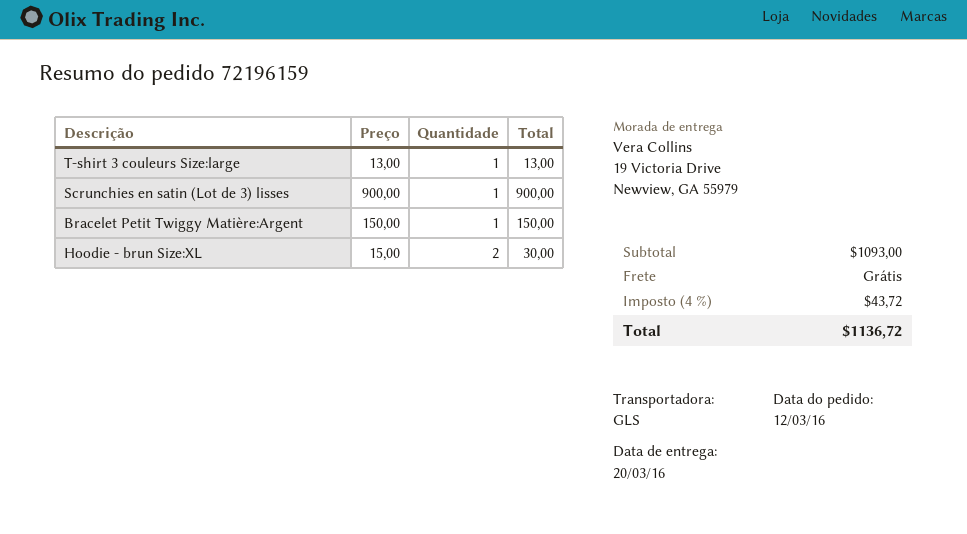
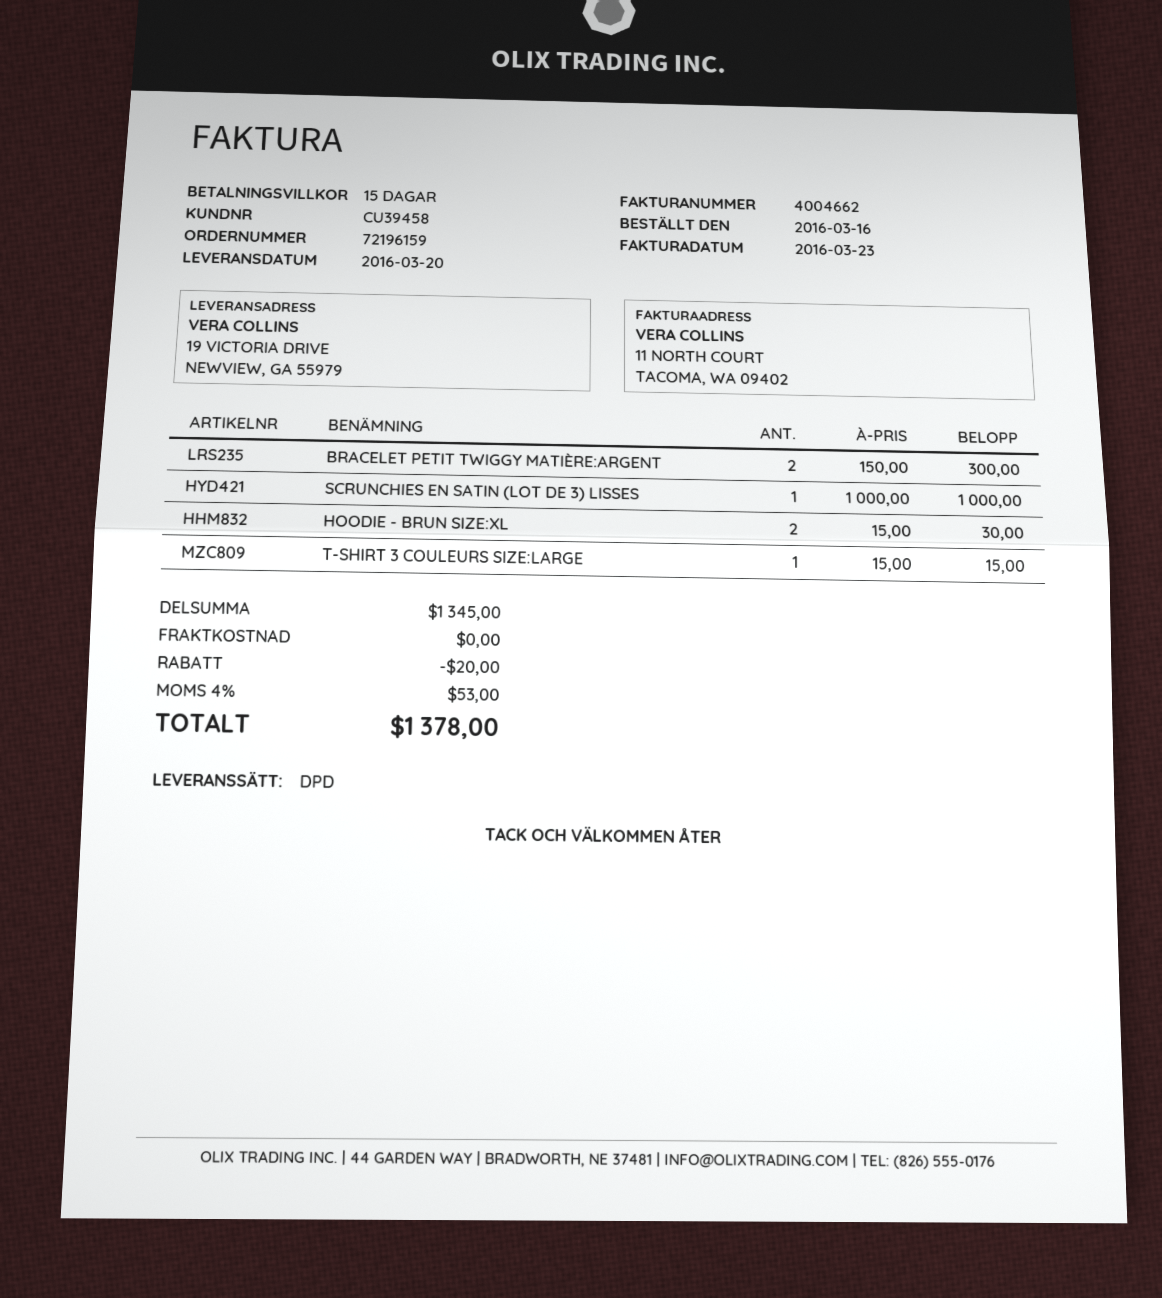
order date: 2016-03-12 -> 2016-03-16
shipping method: GLS -> DPD
T-shirt 3 couleurs Size:large: 1 x 13.00 = 13.00 -> 1 x 15.00 = 15.00
Scrunchies en satin (Lot de 3) lisses: 1 x 900.00 = 900.00 -> 1 x 1000.00 = 1000.00
Bracelet Petit Twiggy Matière:Argent: 1 x 150.00 = 150.00 -> 2 x 150.00 = 300.00
subtotal: 1093.00 -> 1345.00
discount: none -> 20.00
tax: 4% = 43.72 -> 4% = 53.00
total: 1136.72 -> 1378.00

